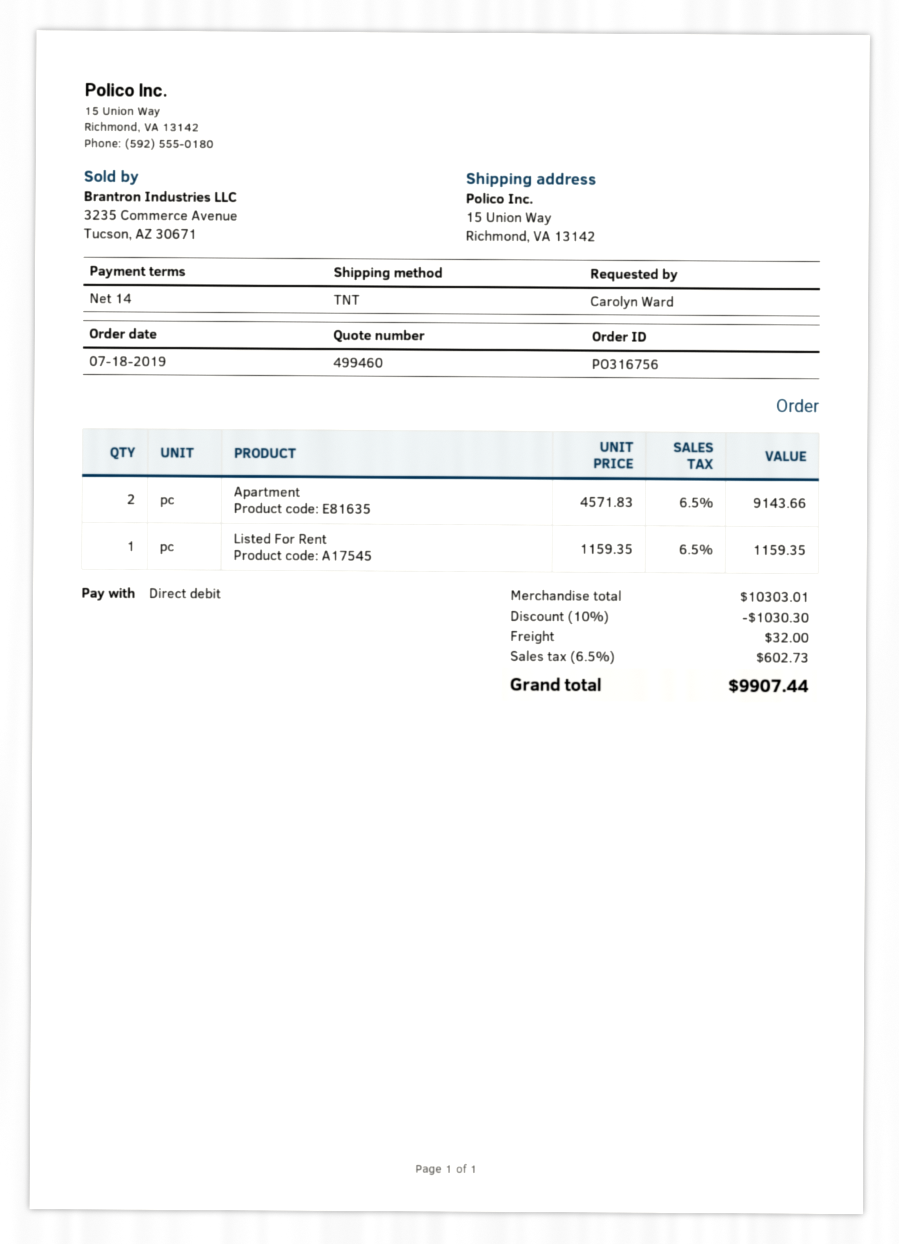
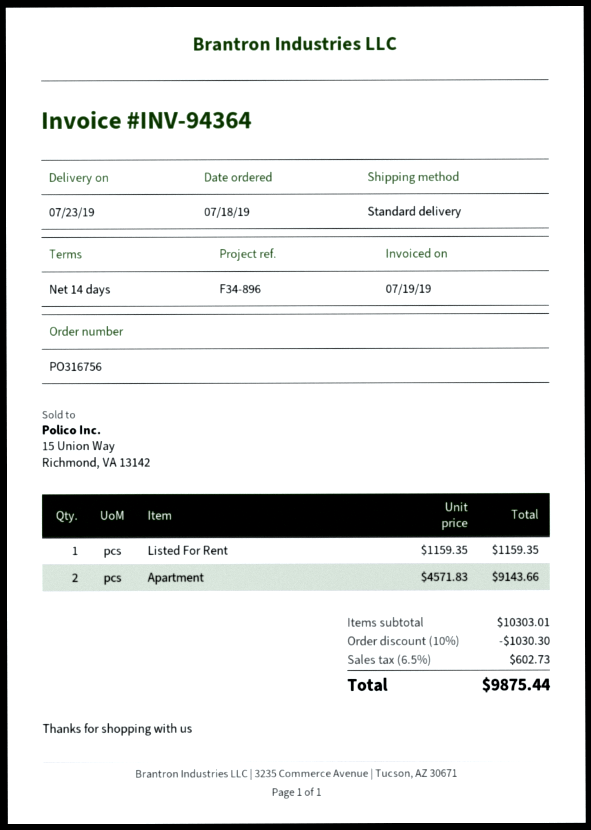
shipping method: TNT -> standard
shipping: 32.00 -> none
total: 9907.44 -> 9875.44

